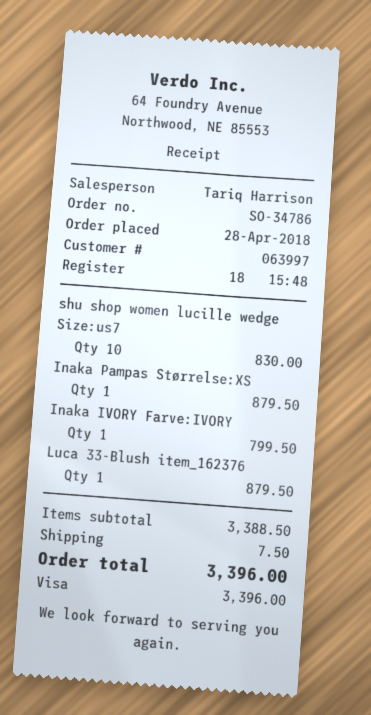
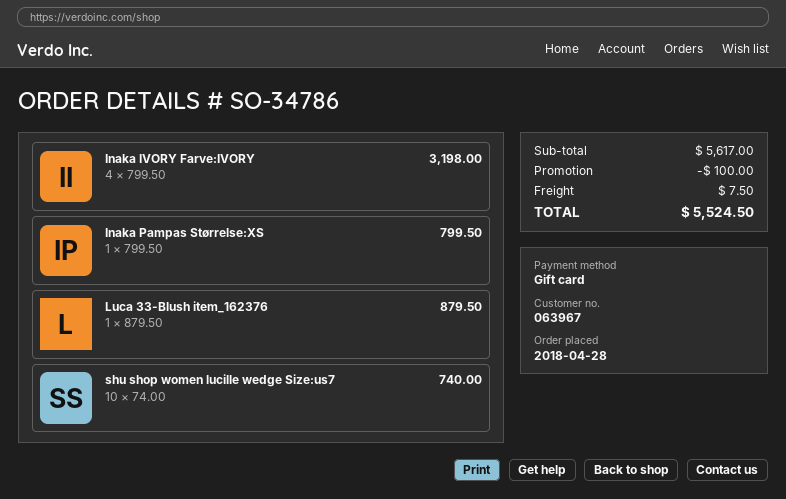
customer number: 063997 -> 063967
payment method: Visa -> gift card
shu shop women lucille wedge Size:us7: 10 for 830.00 -> 10 for 740.00
Inaka Pampas Størrelse:XS: 1 for 879.50 -> 1 for 799.50
Inaka IVORY Farve:IVORY: 1 for 799.50 -> 4 for 3198.00
subtotal: 3388.50 -> 5617.00
discount: none -> 100.00
total: 3396.00 -> 5524.50

